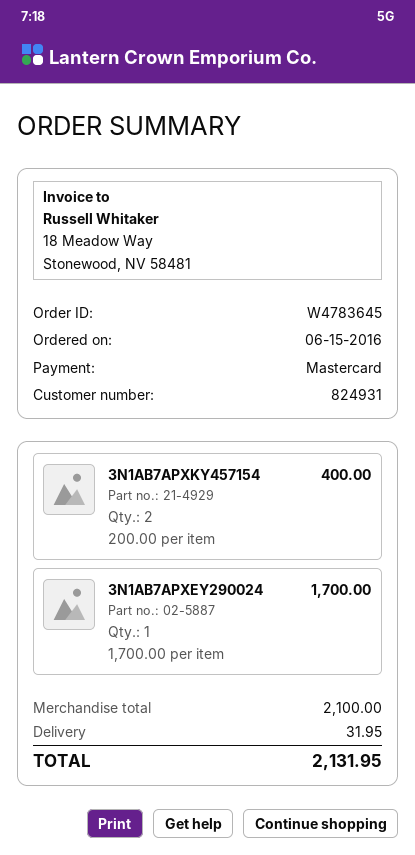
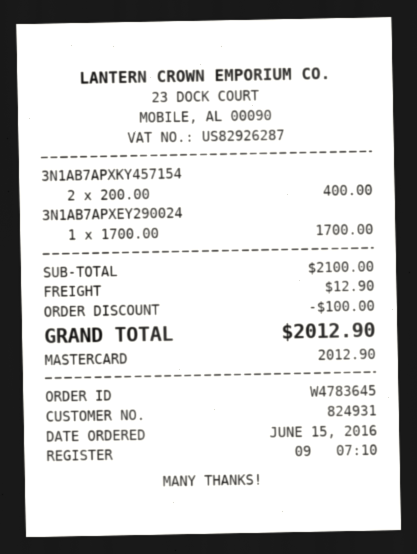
discount: none -> 100.00
shipping: 31.95 -> 12.90
total: 2131.95 -> 2012.90

